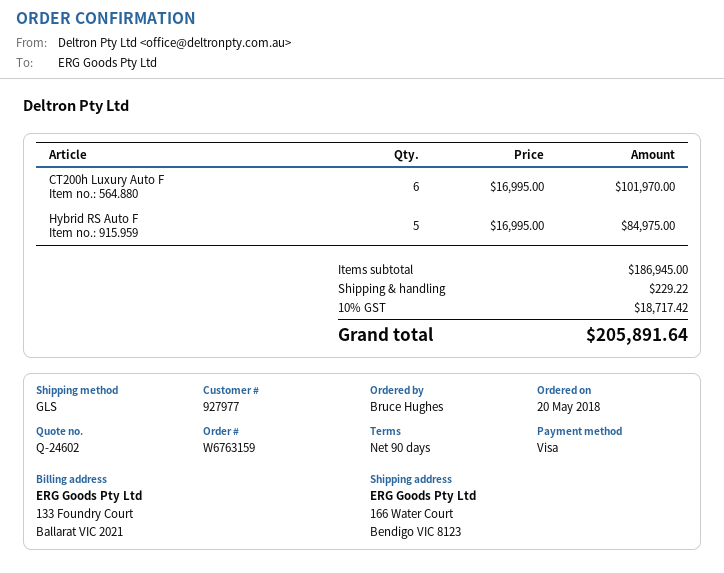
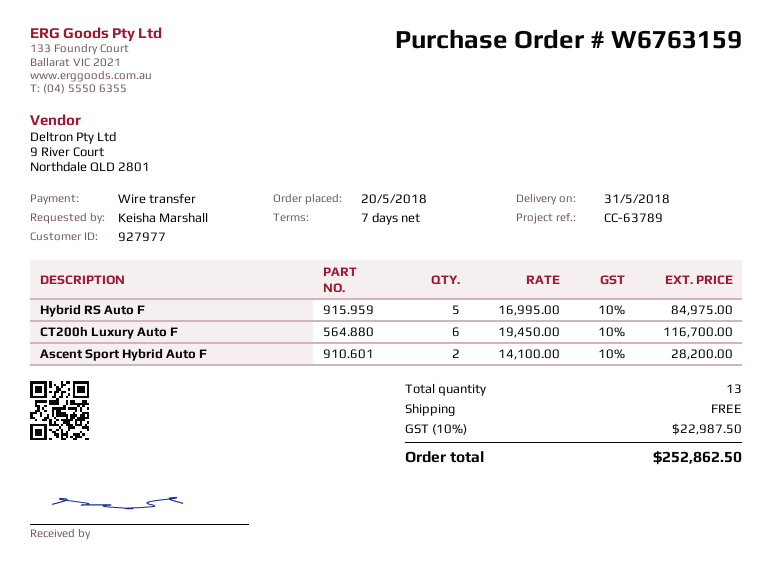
payment terms: 90 days -> 7 days
ordered by: Bruce Hughes -> Keisha Marshall
payment method: Visa -> bank transfer
CT200h Luxury Auto F: 6 x 16995.00 = 101970.00 -> 6 x 19450.00 = 116700.00
Ascent Sport Hybrid Auto F: none -> 2 x 14100.00 = 28200.00
shipping: 229.22 -> 0.00
tax: 10% = 18717.42 -> 10% = 22987.50
total: 205891.64 -> 252862.50

